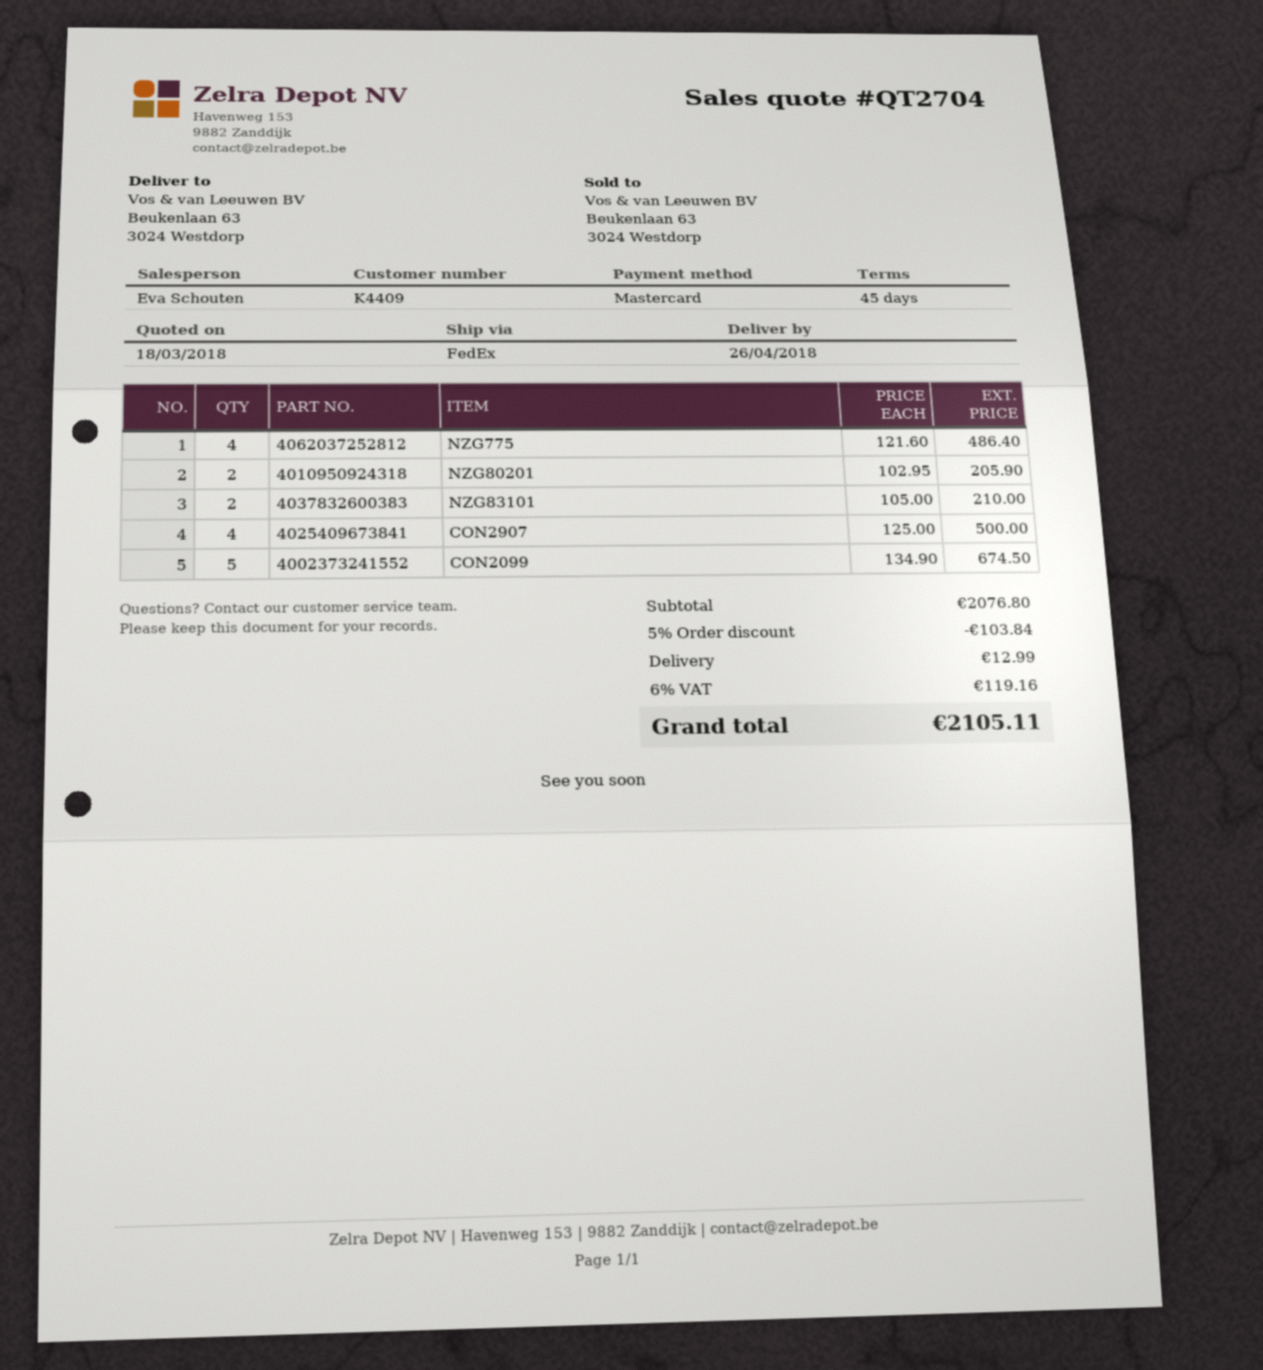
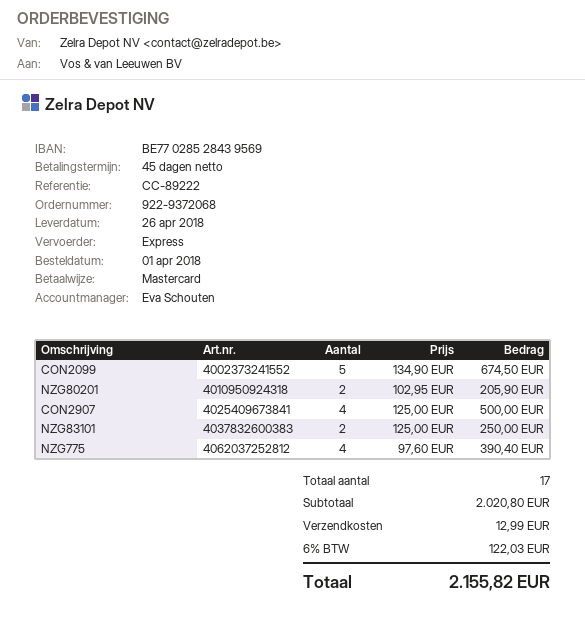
shipping method: FedEx -> express
NZG775: 4 x 121.60 = 486.40 -> 4 x 97.60 = 390.40
NZG83101: 2 x 105.00 = 210.00 -> 2 x 125.00 = 250.00
subtotal: 2076.80 -> 2020.80
discount: 5% = 103.84 -> none
tax: 6% = 119.16 -> 6% = 122.03
total: 2105.11 -> 2155.82

